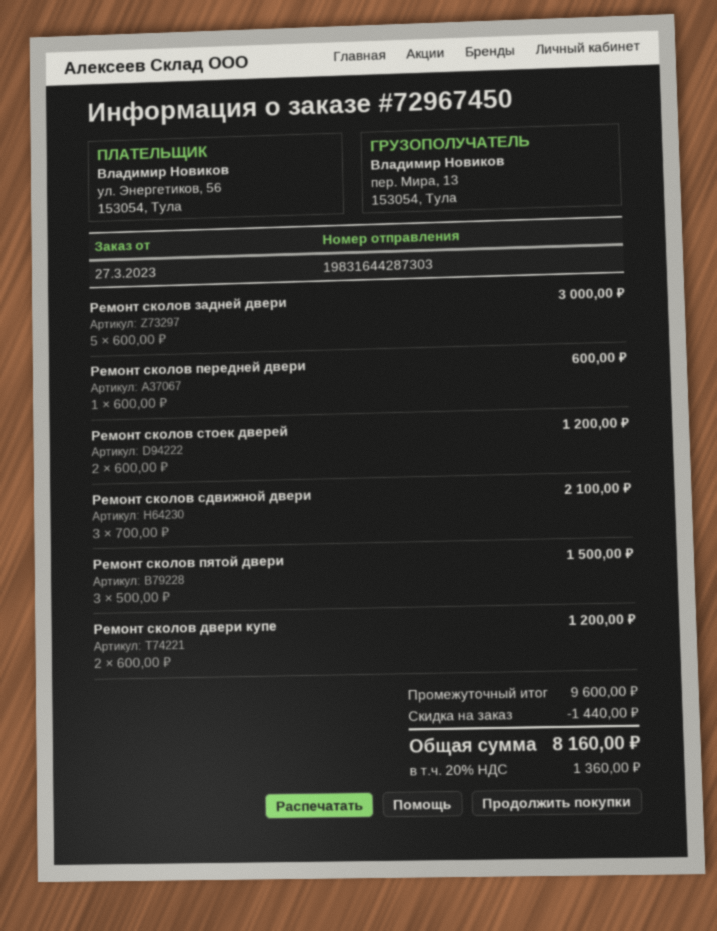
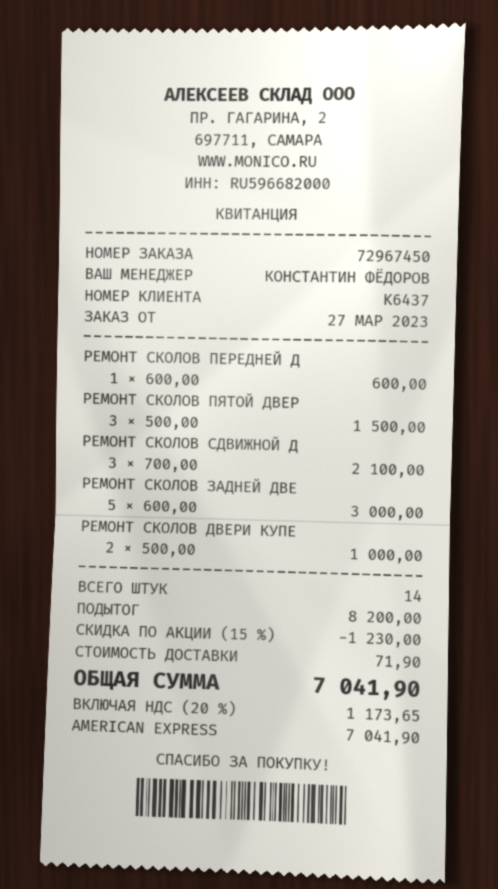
Ремонт сколов стоек дверей: 2 x 600.00 = 1200.00 -> none
Ремонт сколов двери купе: 2 x 600.00 = 1200.00 -> 2 x 500.00 = 1000.00
subtotal: 9600.00 -> 8200.00
discount: 1440.00 -> 1230.00
shipping: none -> 71.90
tax: 20% = 1360.00 -> 20% = 1173.65
total: 8160.00 -> 7041.90

